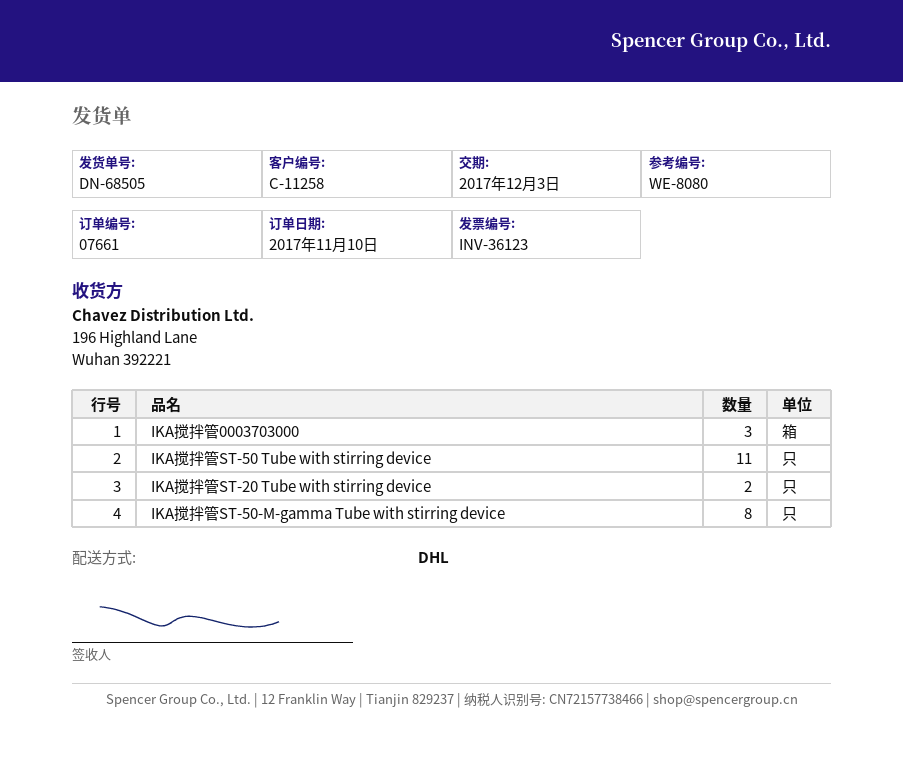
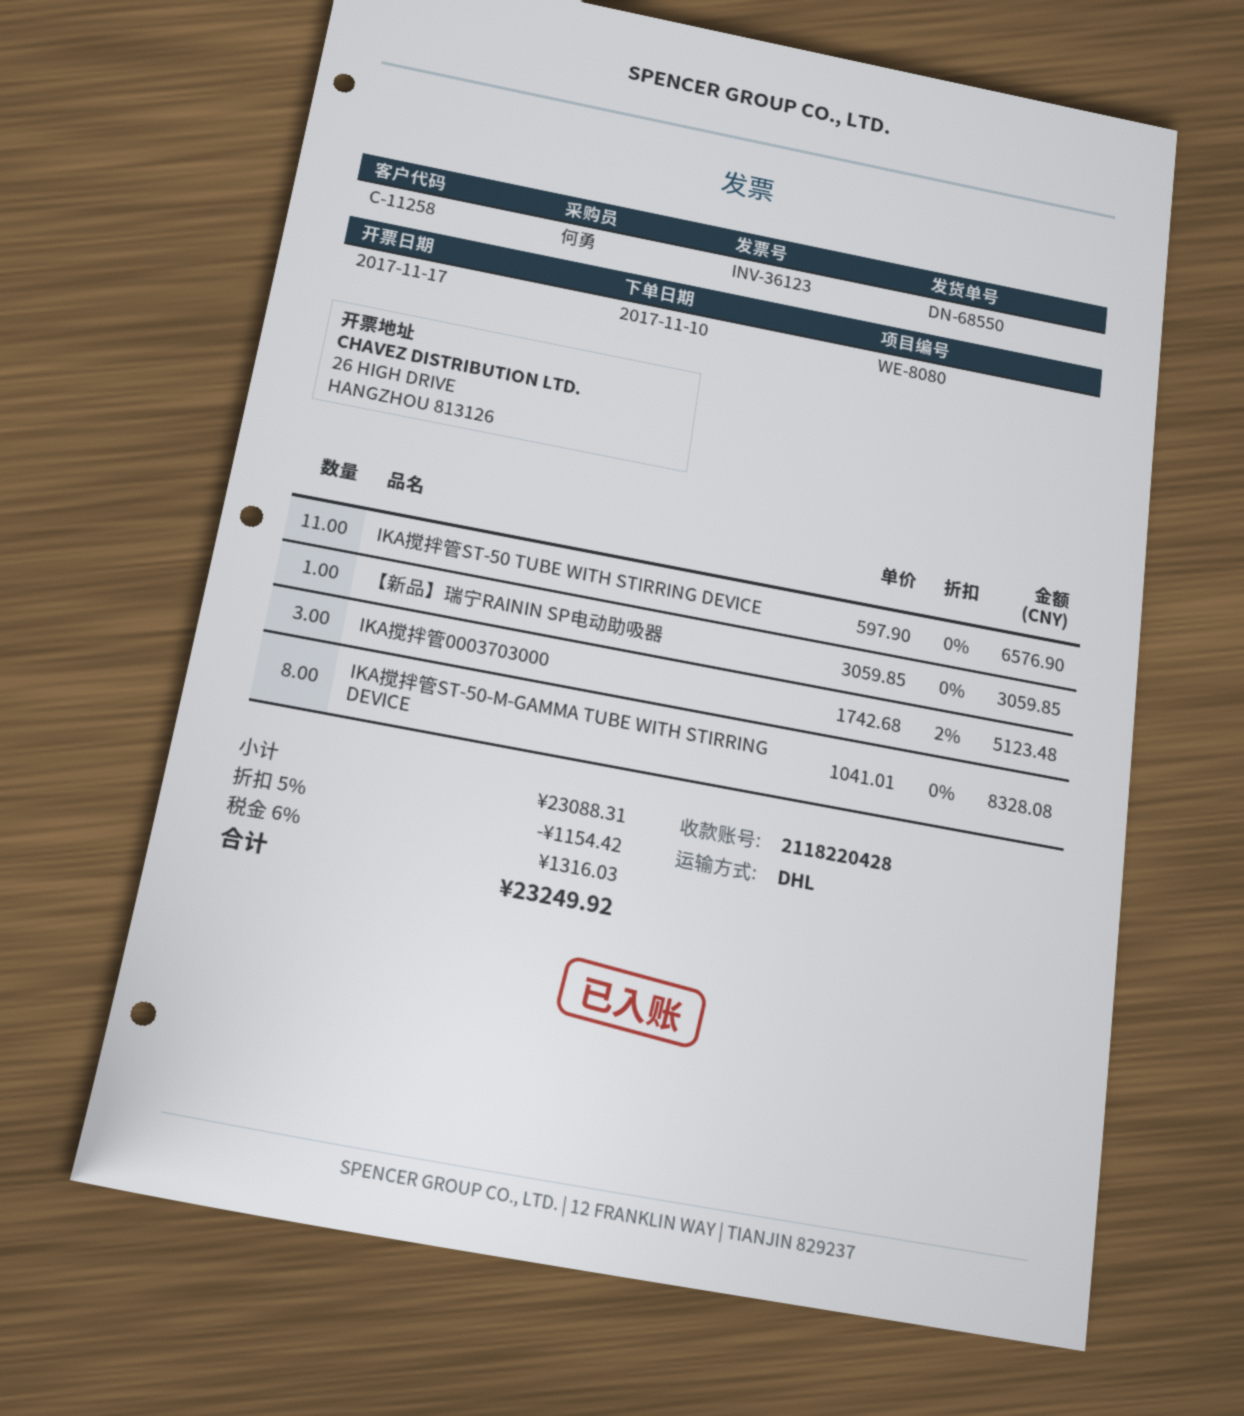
delivery note number: DN-68505 -> DN-68550
IKA搅拌管ST-20 Tube with stirring device: 2 -> none
【新品】瑞宁RAININ SP电动助吸器: none -> 1

